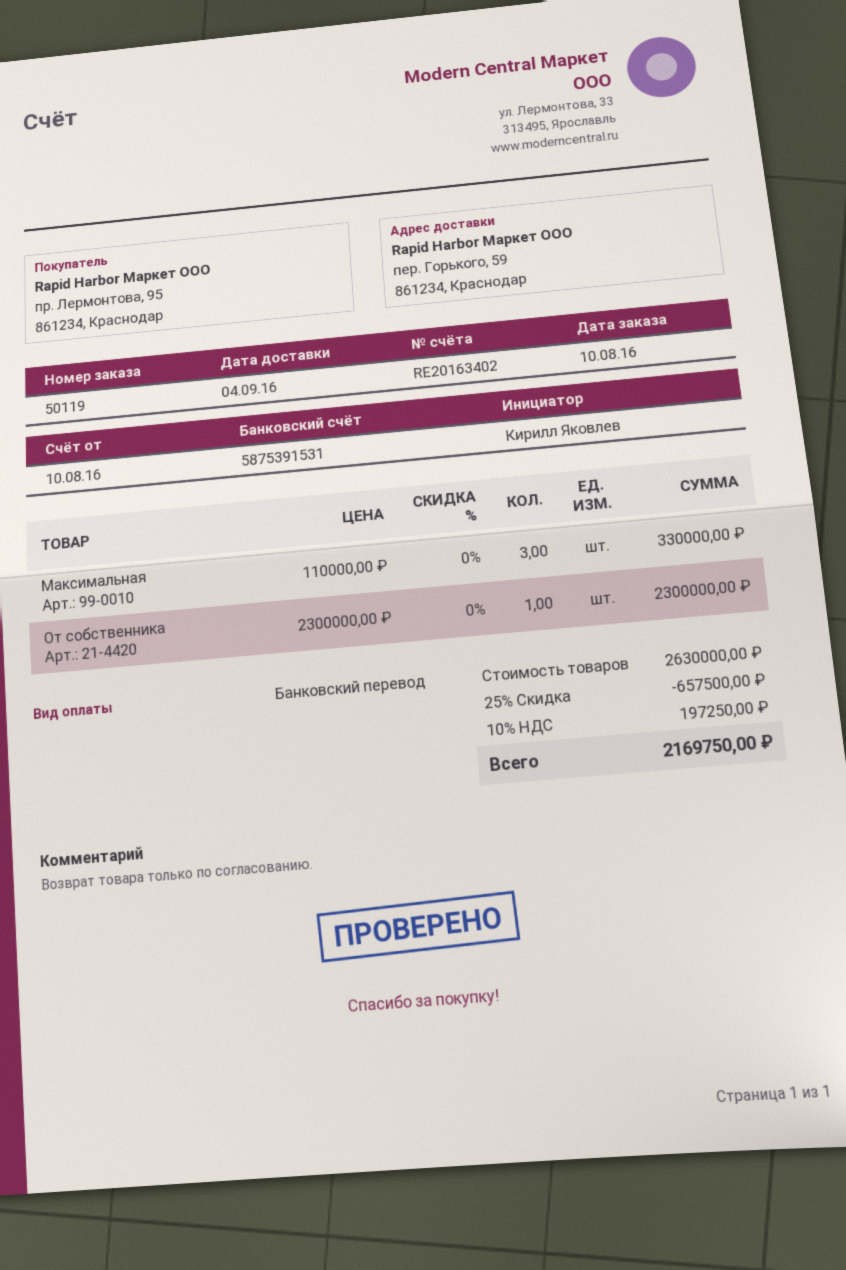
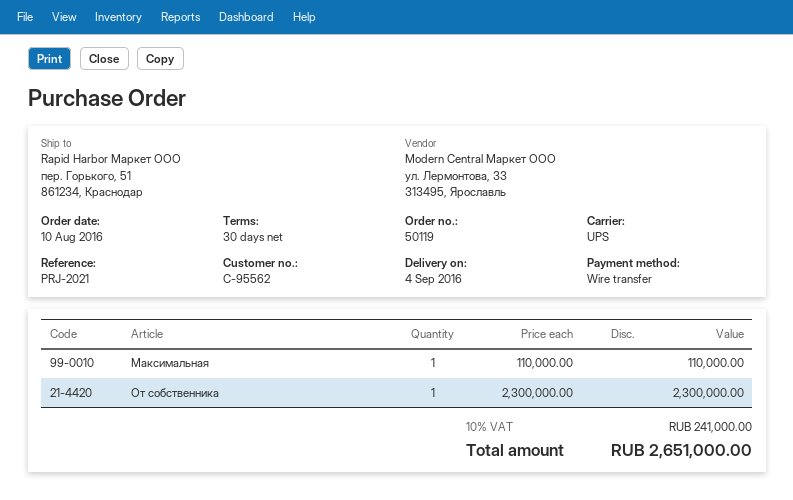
ship to: пер. Горького, 59, 861234, Краснодар -> пер. Горького, 51, 861234, Краснодар
Максимальная: 3 x 110000.00 = 330000.00 -> 1 x 110000.00 = 110000.00
discount: 25% = 657500.00 -> none
tax: 10% = 197250.00 -> 10% = 241000.00
total: 2169750.00 -> 2651000.00

